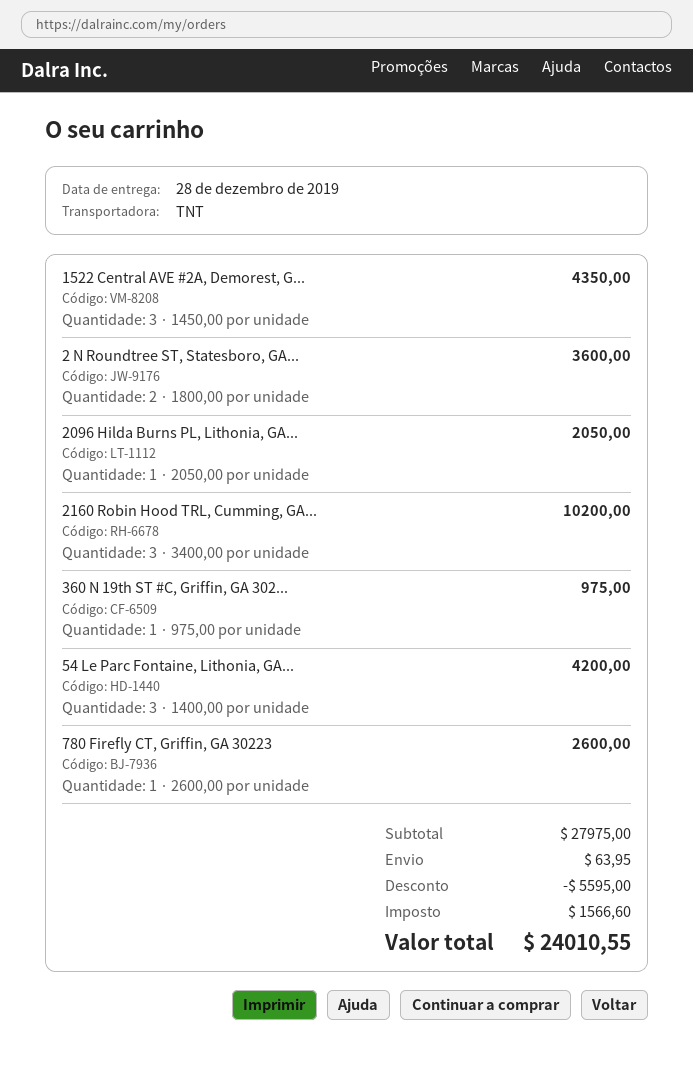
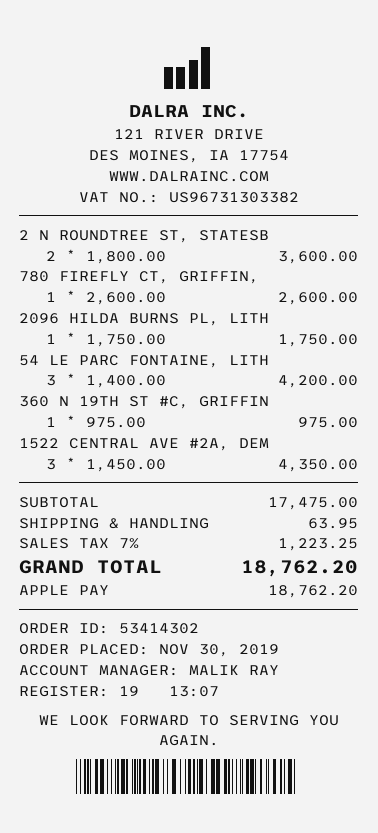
2096 Hilda Burns PL, Lithonia, GA...: 1 x 2050.00 = 2050.00 -> 1 x 1750.00 = 1750.00
2160 Robin Hood TRL, Cumming, GA...: 3 x 3400.00 = 10200.00 -> none
subtotal: 27975.00 -> 17475.00
discount: 5595.00 -> none
tax: 1566.60 -> 1223.25
total: 24010.55 -> 18762.20

